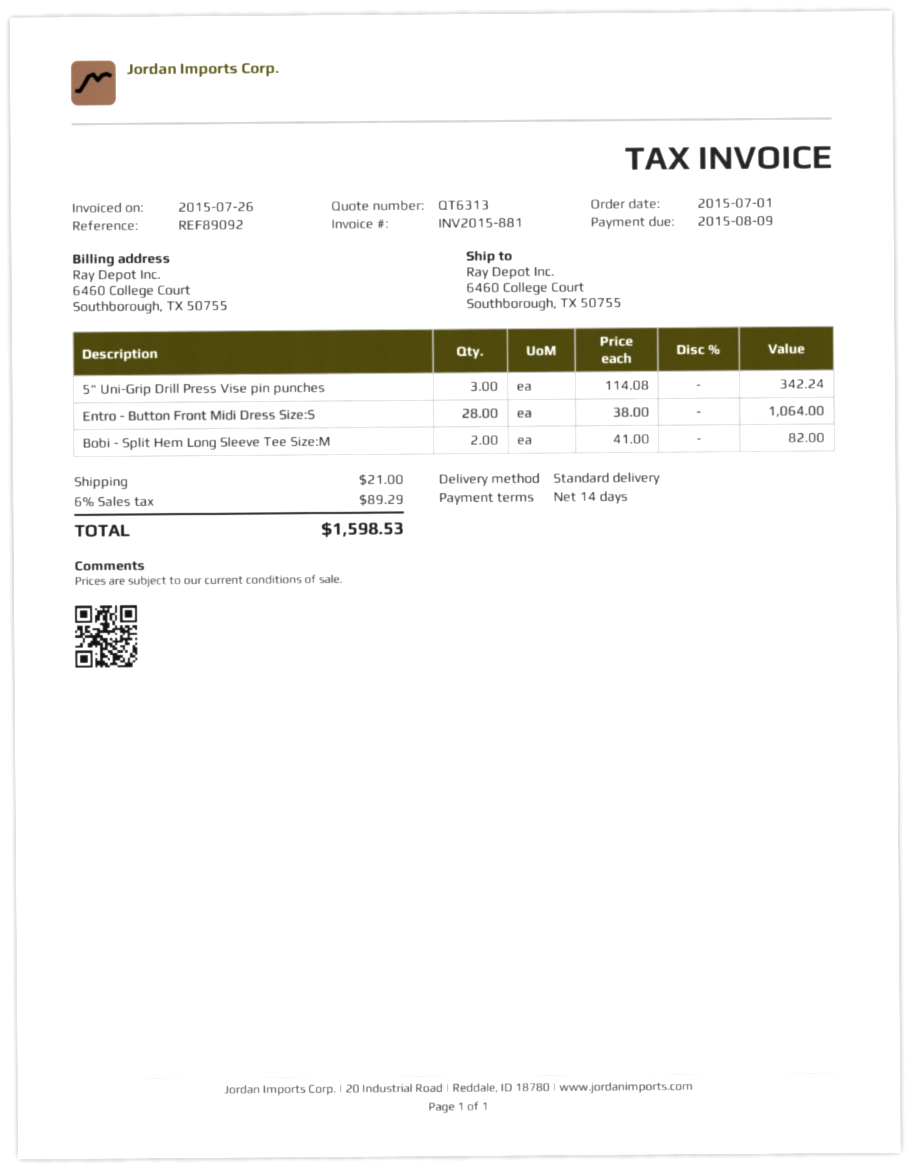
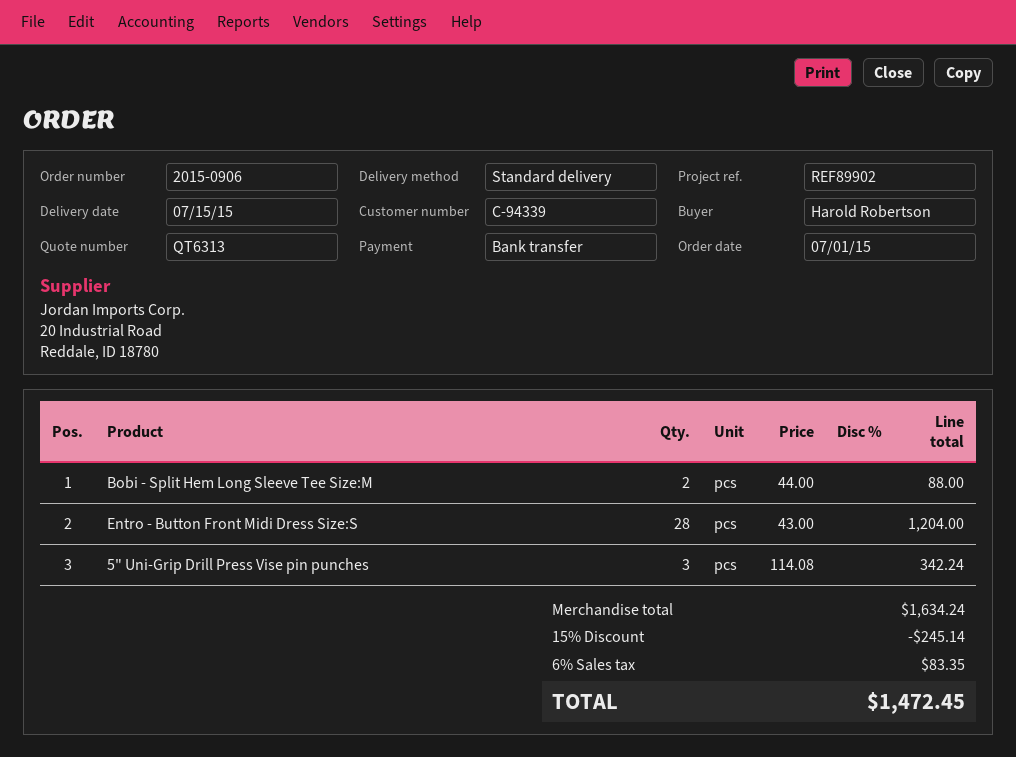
reference: REF89092 -> REF89902
Entro - Button Front Midi Dress Size:S: 28 x 38.00 = 1064.00 -> 28 x 43.00 = 1204.00
Bobi - Split Hem Long Sleeve Tee Size:M: 2 x 41.00 = 82.00 -> 2 x 44.00 = 88.00
discount: none -> 15% = 245.14
shipping: 21.00 -> none
tax: 6% = 89.29 -> 6% = 83.35
total: 1598.53 -> 1472.45

